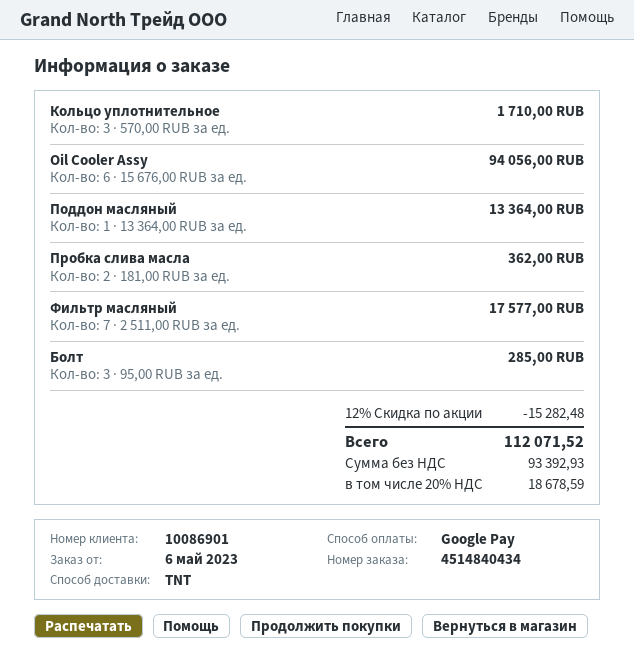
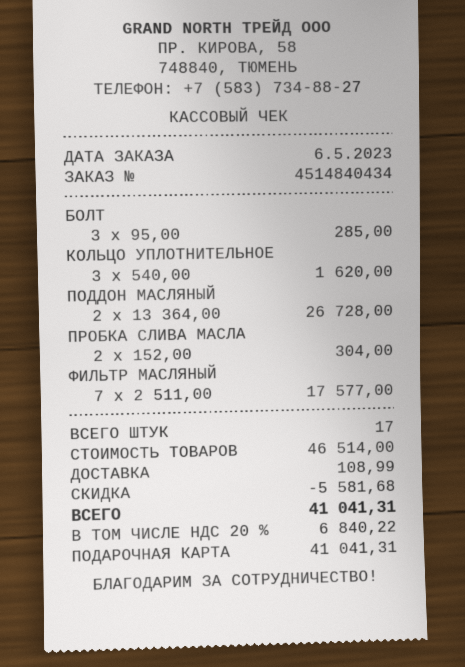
payment method: Google Pay -> gift card
Кольцо уплотнительное: 3 x 570.00 = 1710.00 -> 3 x 540.00 = 1620.00
Oil Cooler Assy: 6 x 15676.00 = 94056.00 -> none
Поддон масляный: 1 x 13364.00 = 13364.00 -> 2 x 13364.00 = 26728.00
Пробка слива масла: 2 x 181.00 = 362.00 -> 2 x 152.00 = 304.00
discount: 15282.48 -> 5581.68
shipping: none -> 108.99
tax: 20% = 18678.59 -> 20% = 6840.22
total: 112071.52 -> 41041.31

